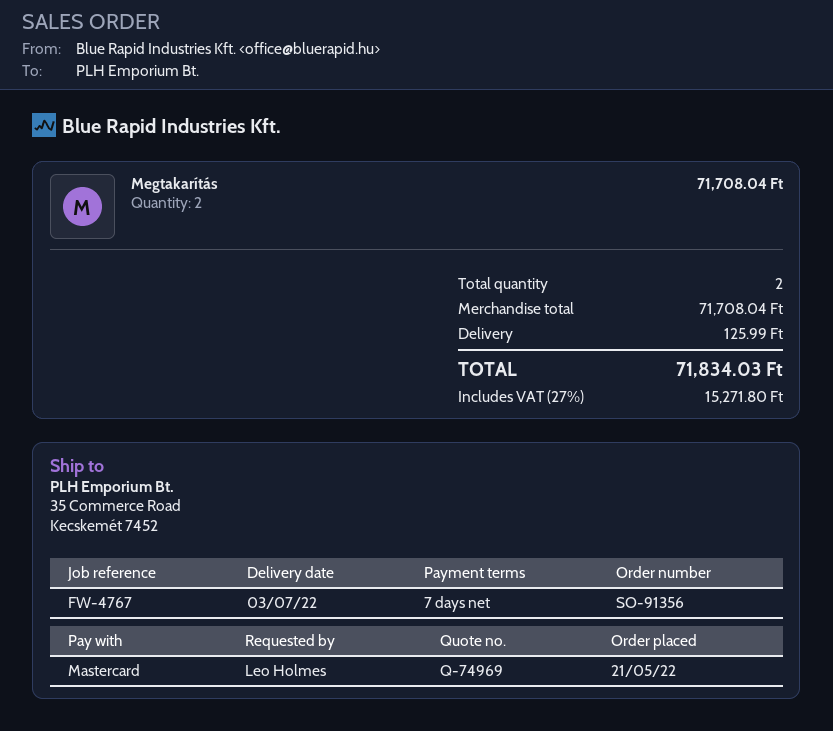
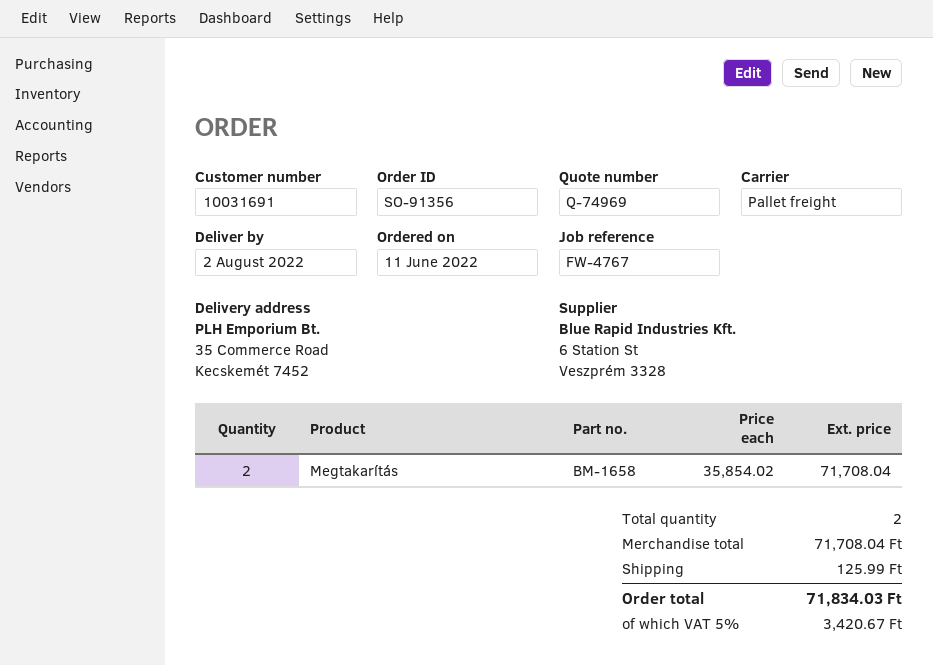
order date: 2022-05-21 -> 2022-06-11
delivery date: 2022-07-03 -> 2022-08-02
tax: 27% = 15271.80 -> 5% = 3420.67

